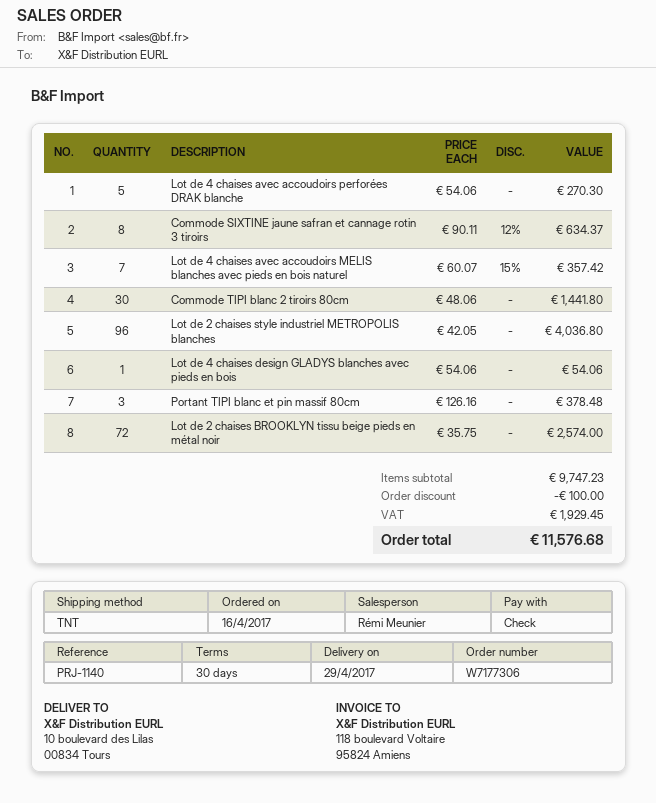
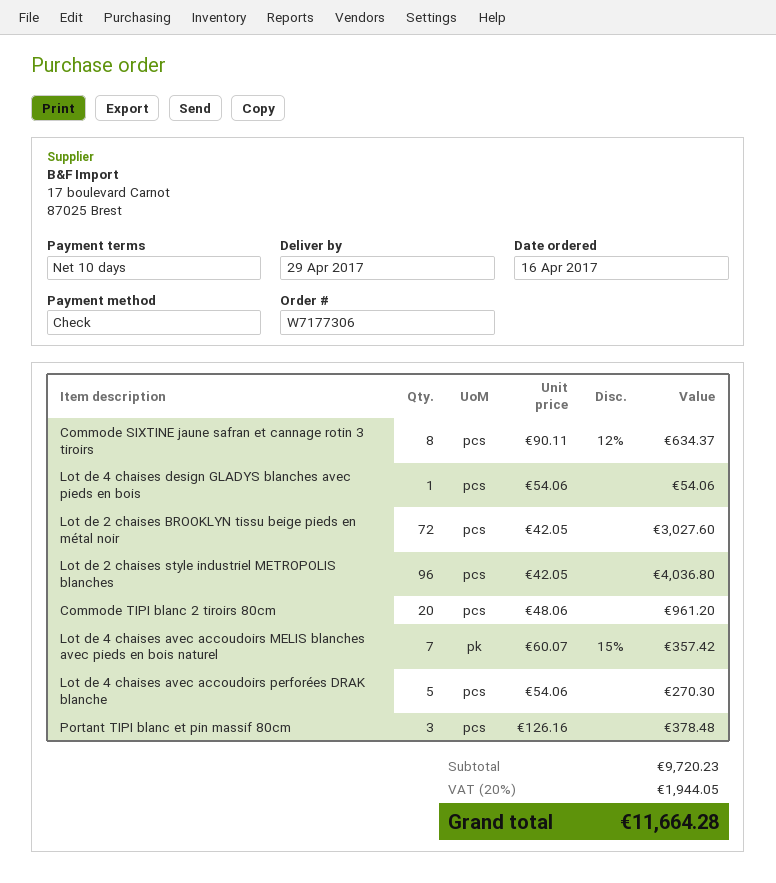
payment terms: 30 days -> 10 days
Commode TIPI blanc 2 tiroirs 80cm: 30 x 48.06 = 1441.80 -> 20 x 48.06 = 961.20
Lot de 2 chaises BROOKLYN tissu beige pieds en métal noir: 72 x 35.75 = 2574.00 -> 72 x 42.05 = 3027.60
subtotal: 9747.23 -> 9720.23
discount: 100.00 -> none
tax: 1929.45 -> 1944.05
total: 11576.68 -> 11664.28

